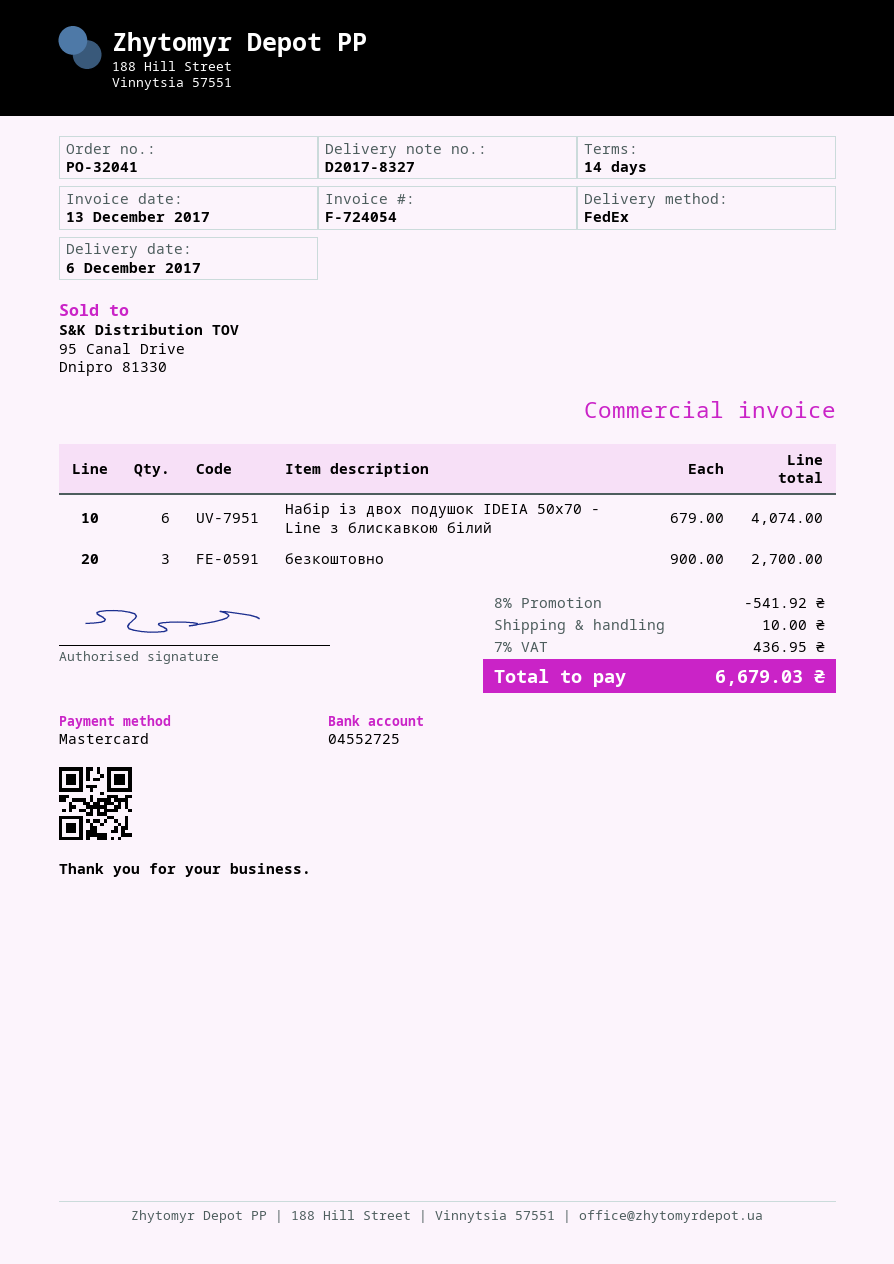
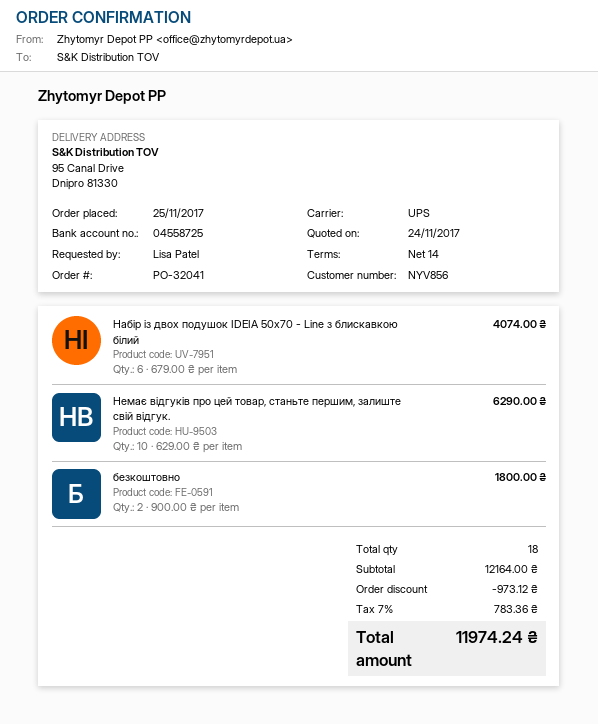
bank account: 04552725 -> 04558725
shipping method: FedEx -> UPS
безкоштовно: 3 x 900.00 = 2700.00 -> 2 x 900.00 = 1800.00
Немає відгуків про цей товар, станьте першим, залиште свій відгук.: none -> 10 x 629.00 = 6290.00
discount: 541.92 -> 973.12
shipping: 10.00 -> none
tax: 7% = 436.95 -> 7% = 783.36
total: 6679.03 -> 11974.24

